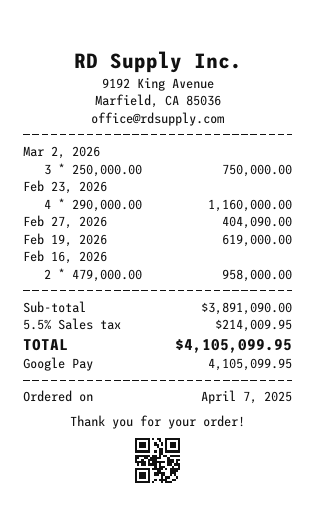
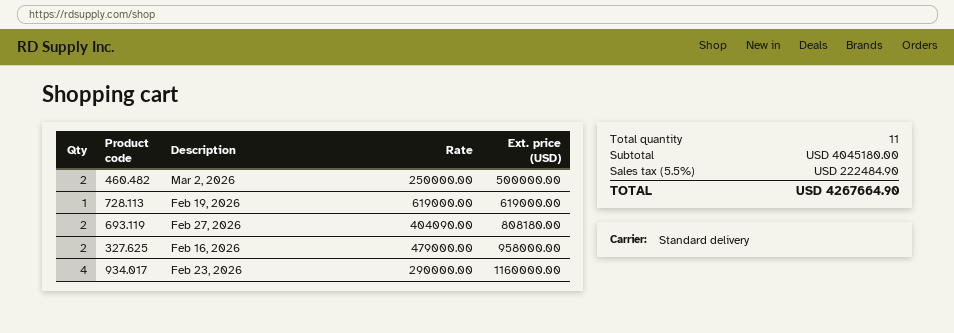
Mar 2, 2026: 3 x 250000.00 = 750000.00 -> 2 x 250000.00 = 500000.00
Feb 27, 2026: 1 x 404090.00 = 404090.00 -> 2 x 404090.00 = 808180.00
subtotal: 3891090.00 -> 4045180.00
tax: 5.5% = 214009.95 -> 5.5% = 222484.90
total: 4105099.95 -> 4267664.90

